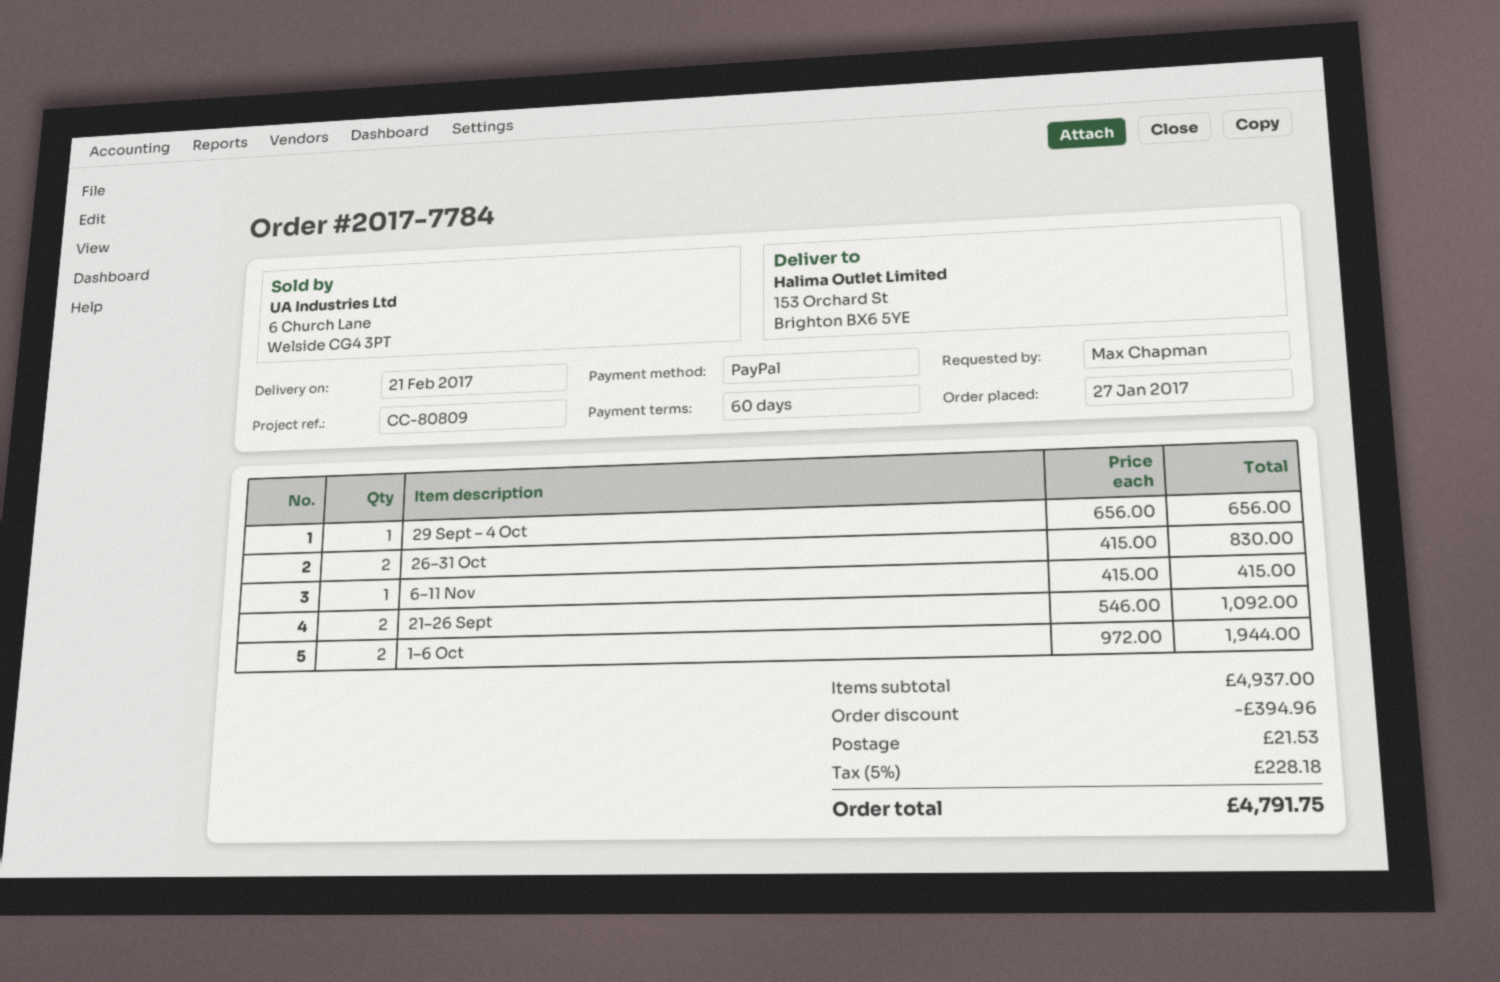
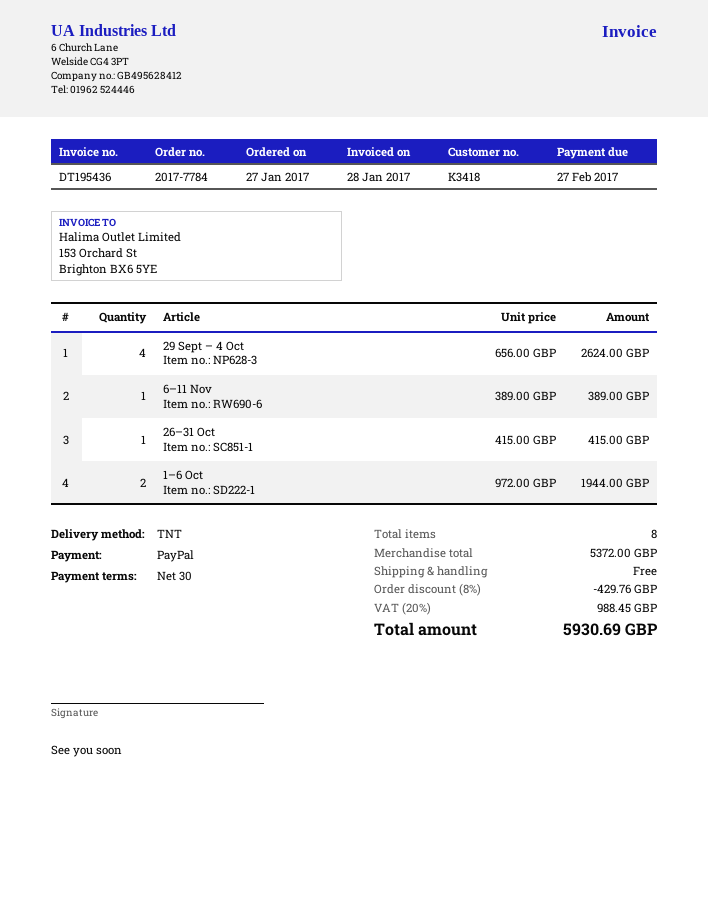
payment terms: 60 days -> 30 days
29 Sept – 4 Oct: 1 x 656.00 = 656.00 -> 4 x 656.00 = 2624.00
26–31 Oct: 2 x 415.00 = 830.00 -> 1 x 415.00 = 415.00
6–11 Nov: 1 x 415.00 = 415.00 -> 1 x 389.00 = 389.00
21–26 Sept: 2 x 546.00 = 1092.00 -> none
subtotal: 4937.00 -> 5372.00
discount: 394.96 -> 429.76
shipping: 21.53 -> 0.00
tax: 5% = 228.18 -> 20% = 988.45
total: 4791.75 -> 5930.69

